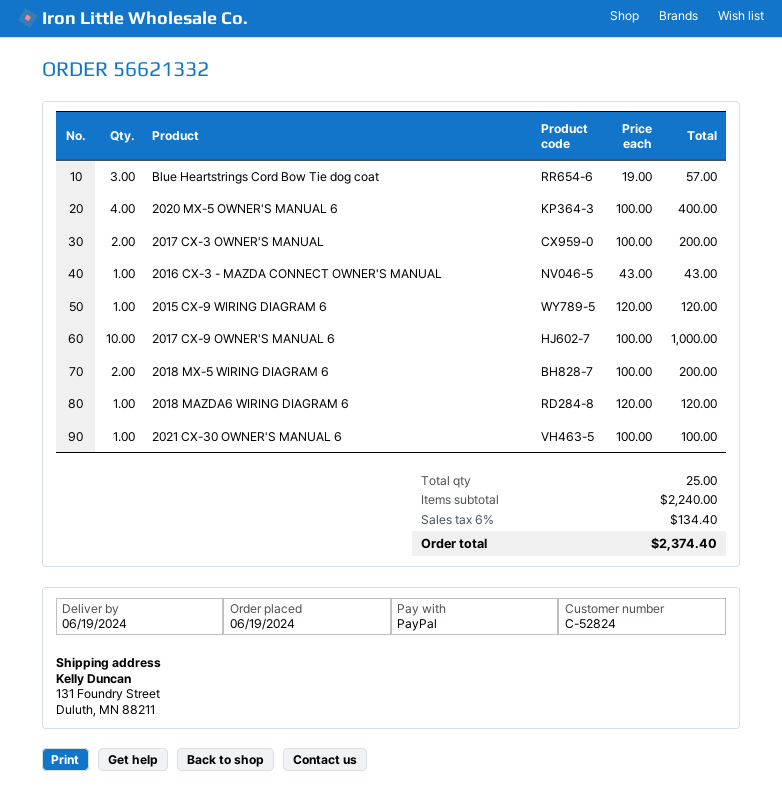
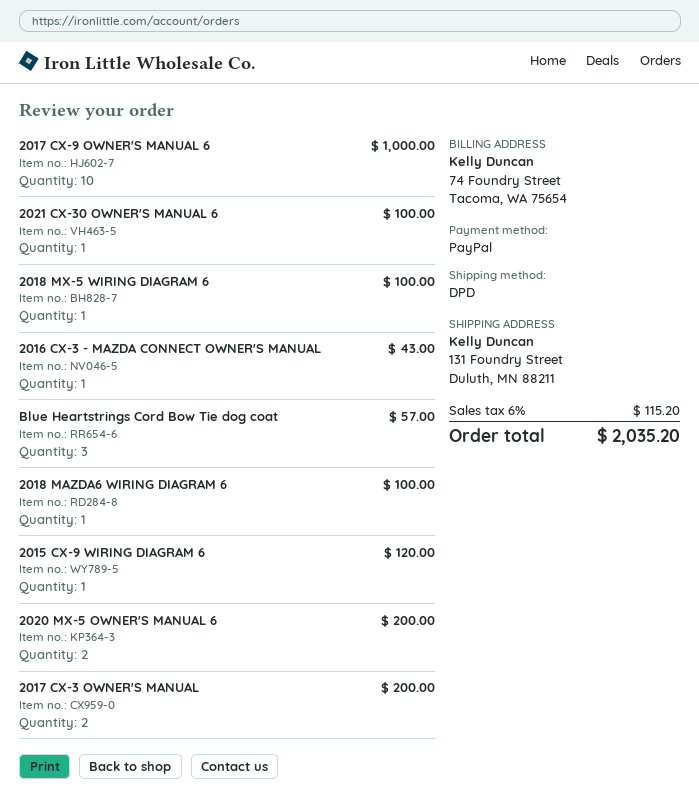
2020 MX-5 OWNER'S MANUAL 6: 4 for 400.00 -> 2 for 200.00
2018 MX-5 WIRING DIAGRAM 6: 2 for 200.00 -> 1 for 100.00
2018 MAZDA6 WIRING DIAGRAM 6: 1 for 120.00 -> 1 for 100.00
tax: 6% = 134.40 -> 6% = 115.20
total: 2374.40 -> 2035.20

